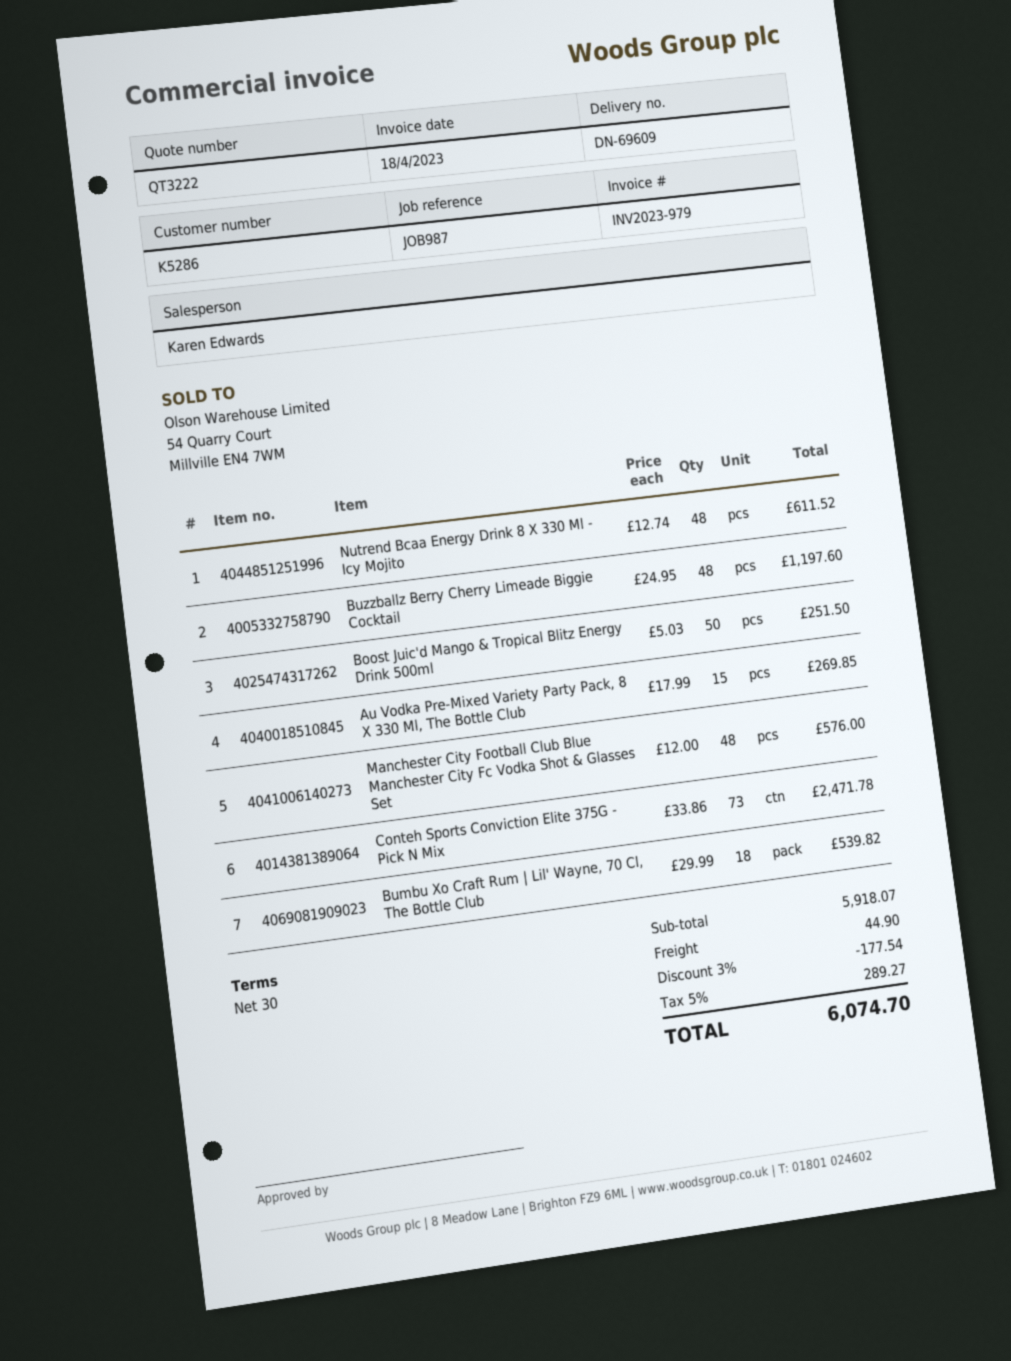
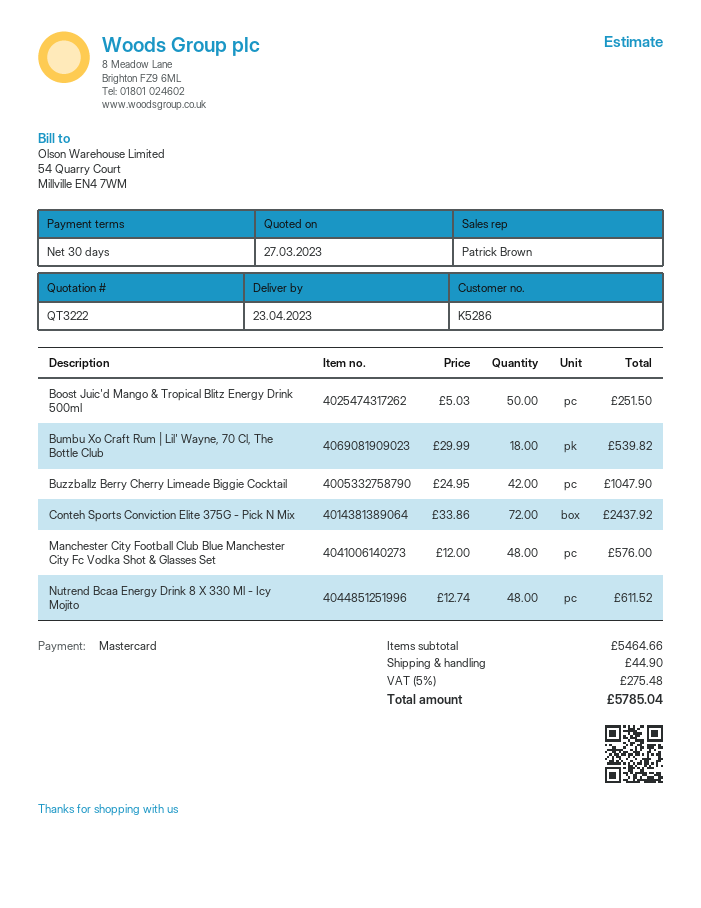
sales rep: Karen Edwards -> Patrick Brown
Buzzballz Berry Cherry Limeade Biggie Cocktail: 48 x 24.95 = 1197.60 -> 42 x 24.95 = 1047.90
Au Vodka Pre-Mixed Variety Party Pack, 8 X 330 Ml, The Bottle Club: 15 x 17.99 = 269.85 -> none
Conteh Sports Conviction Elite 375G - Pick N Mix: 73 x 33.86 = 2471.78 -> 72 x 33.86 = 2437.92
subtotal: 5918.07 -> 5464.66
discount: 3% = 177.54 -> none
tax: 5% = 289.27 -> 5% = 275.48
total: 6074.70 -> 5785.04

